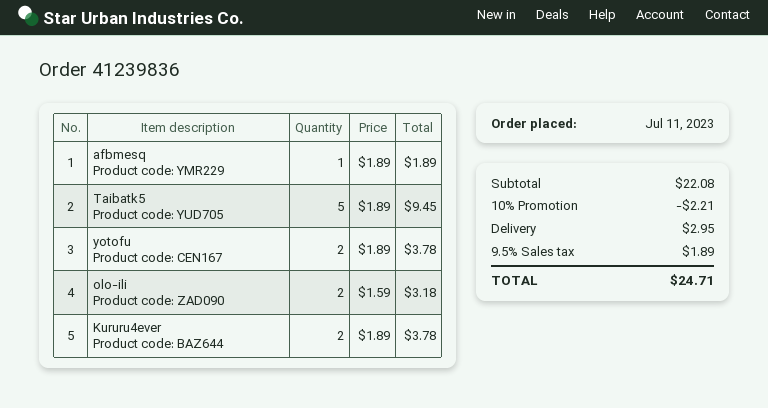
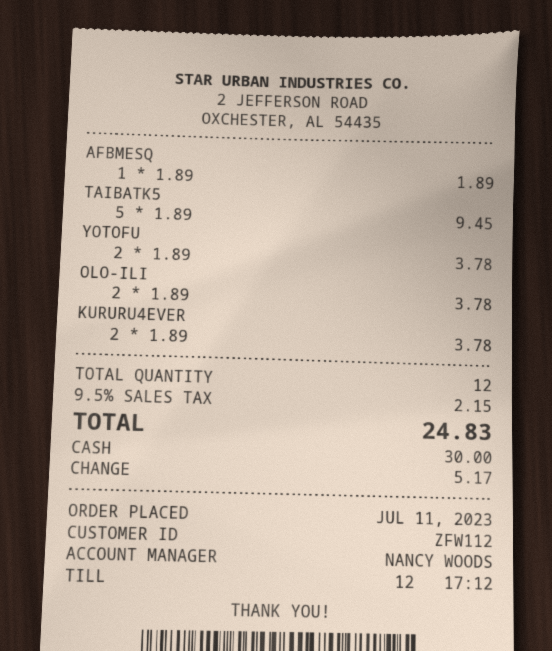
olo-ili: 2 x 1.59 = 3.18 -> 2 x 1.89 = 3.78
discount: 10% = 2.21 -> none
shipping: 2.95 -> none
tax: 9.5% = 1.89 -> 9.5% = 2.15
total: 24.71 -> 24.83

